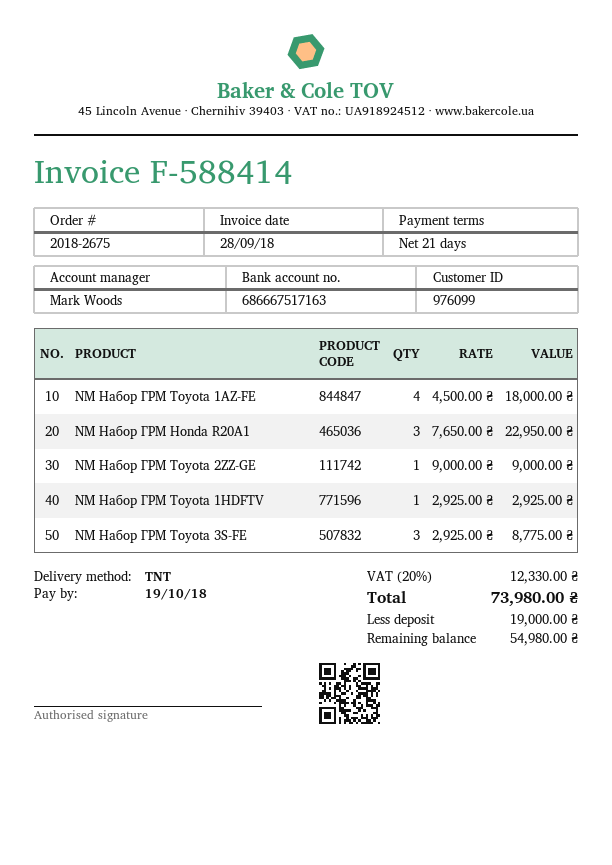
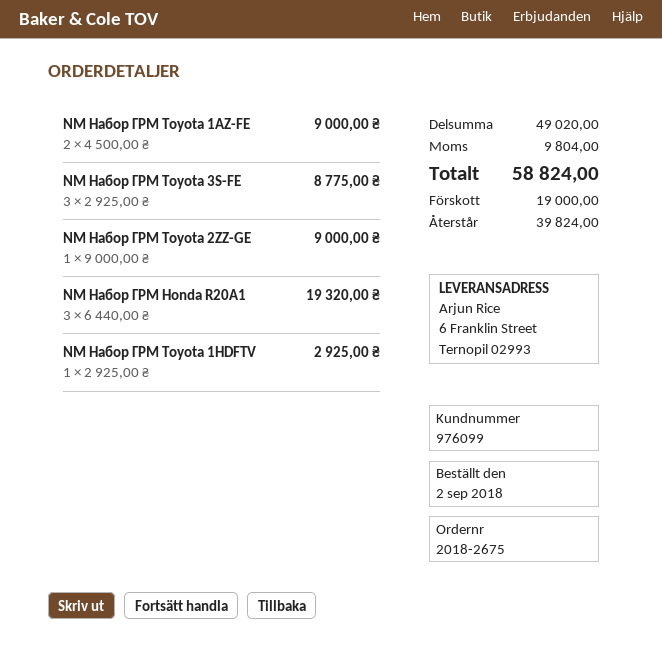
NM Набор ГРМ Toyota 1AZ-FE: 4 x 4500.00 = 18000.00 -> 2 x 4500.00 = 9000.00
NM Набор ГРМ Honda R20A1: 3 x 7650.00 = 22950.00 -> 3 x 6440.00 = 19320.00
tax: 12330.00 -> 9804.00
total: 73980.00 -> 58824.00
balance: 54980.00 -> 39824.00

